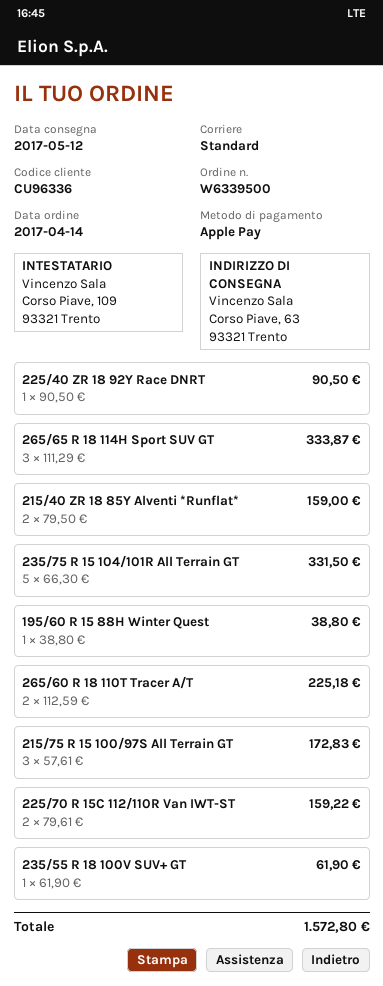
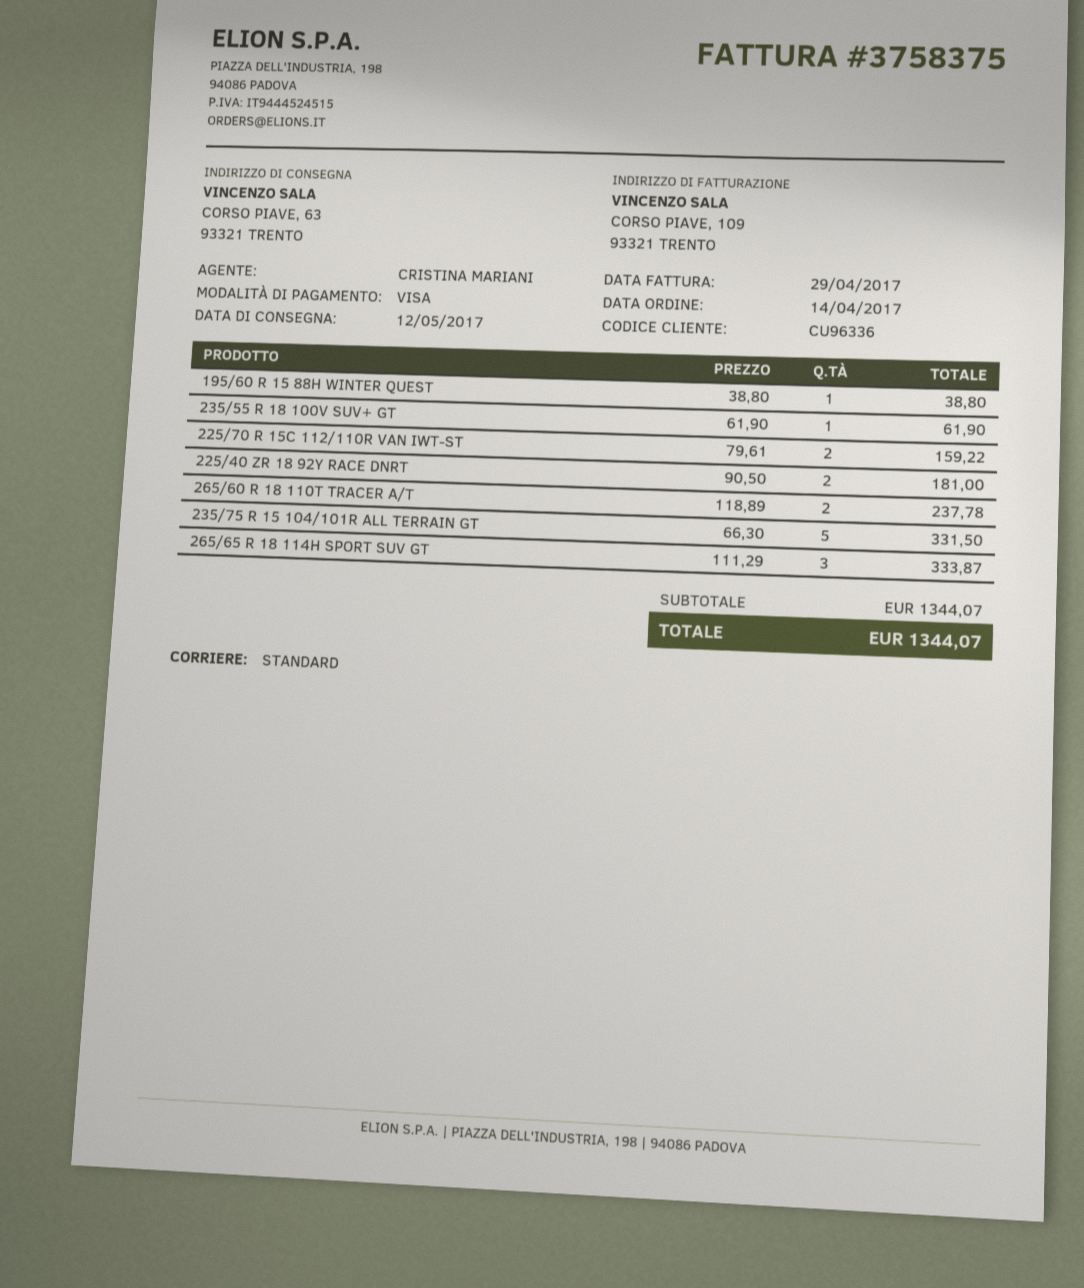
payment method: Apple Pay -> Visa
225/40 ZR 18 92Y Race DNRT: 1 x 90.50 = 90.50 -> 2 x 90.50 = 181.00
215/40 ZR 18 85Y Alventi *Runflat*: 2 x 79.50 = 159.00 -> none
265/60 R 18 110T Tracer A/T: 2 x 112.59 = 225.18 -> 2 x 118.89 = 237.78
215/75 R 15 100/97S All Terrain GT: 3 x 57.61 = 172.83 -> none
total: 1572.80 -> 1344.07

